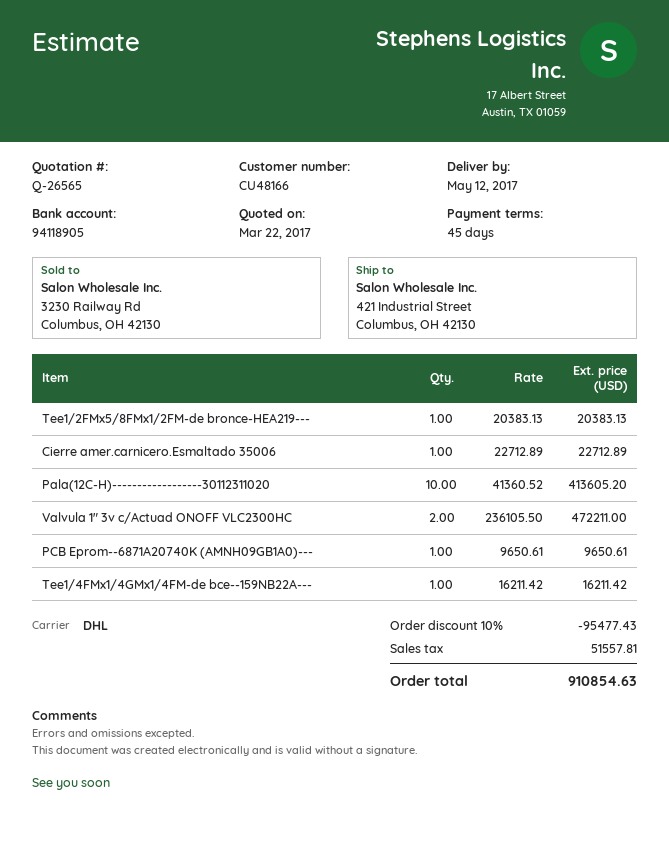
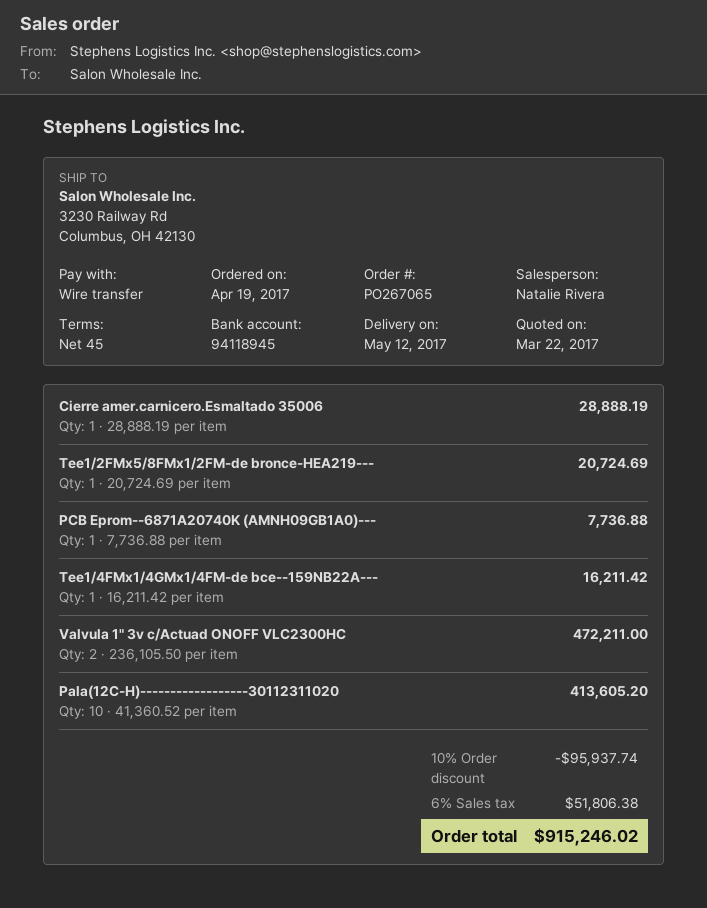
bank account: 94118905 -> 94118945
ship to: 421 Industrial Street, Columbus, OH 42130 -> 3230 Railway Rd, Columbus, OH 42130
Tee1/2FMx5/8FMx1/2FM-de bronce-HEA219---: 1 x 20383.13 = 20383.13 -> 1 x 20724.69 = 20724.69
Cierre amer.carnicero.Esmaltado 35006: 1 x 22712.89 = 22712.89 -> 1 x 28888.19 = 28888.19
PCB Eprom--6871A20740K (AMNH09GB1A0)---: 1 x 9650.61 = 9650.61 -> 1 x 7736.88 = 7736.88
discount: 10% = 95477.43 -> 10% = 95937.74
tax: 51557.81 -> 51806.38
total: 910854.63 -> 915246.02

